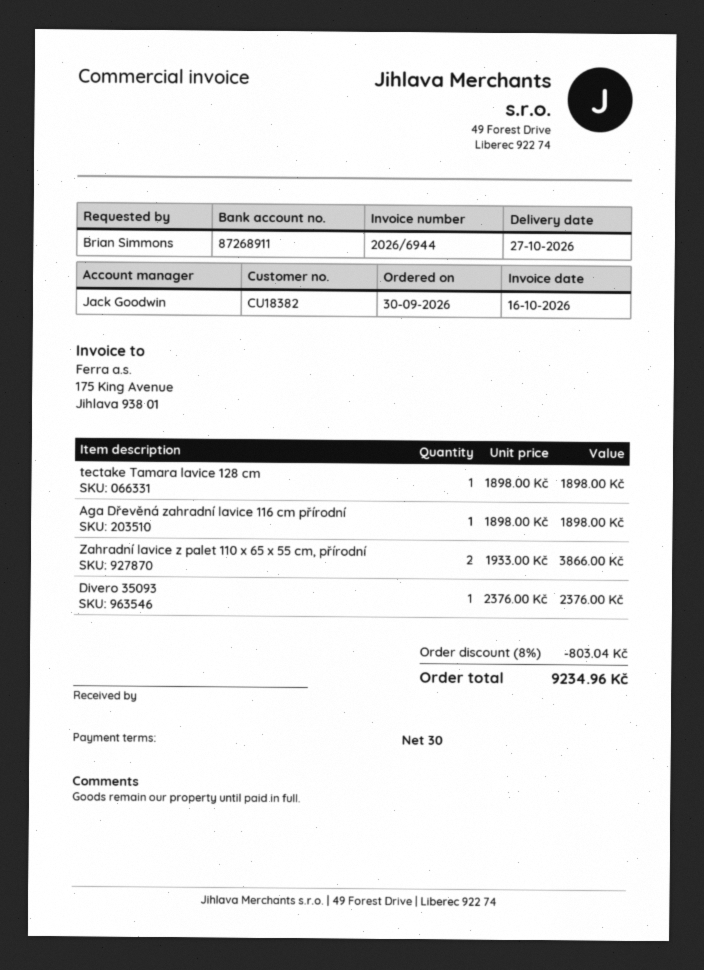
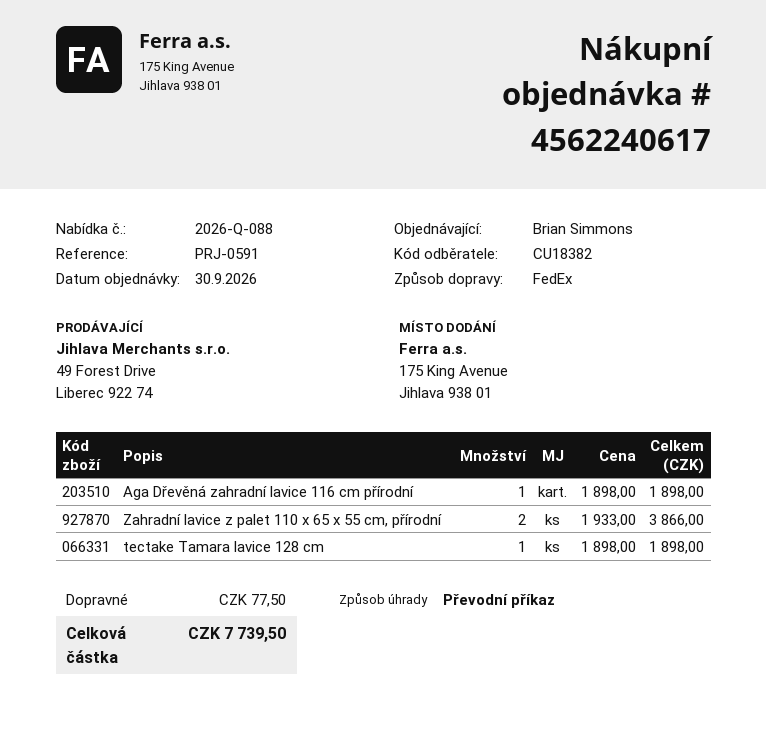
Divero 35093: 1 x 2376.00 = 2376.00 -> none
discount: 8% = 803.04 -> none
shipping: none -> 77.50
total: 9234.96 -> 7739.50

